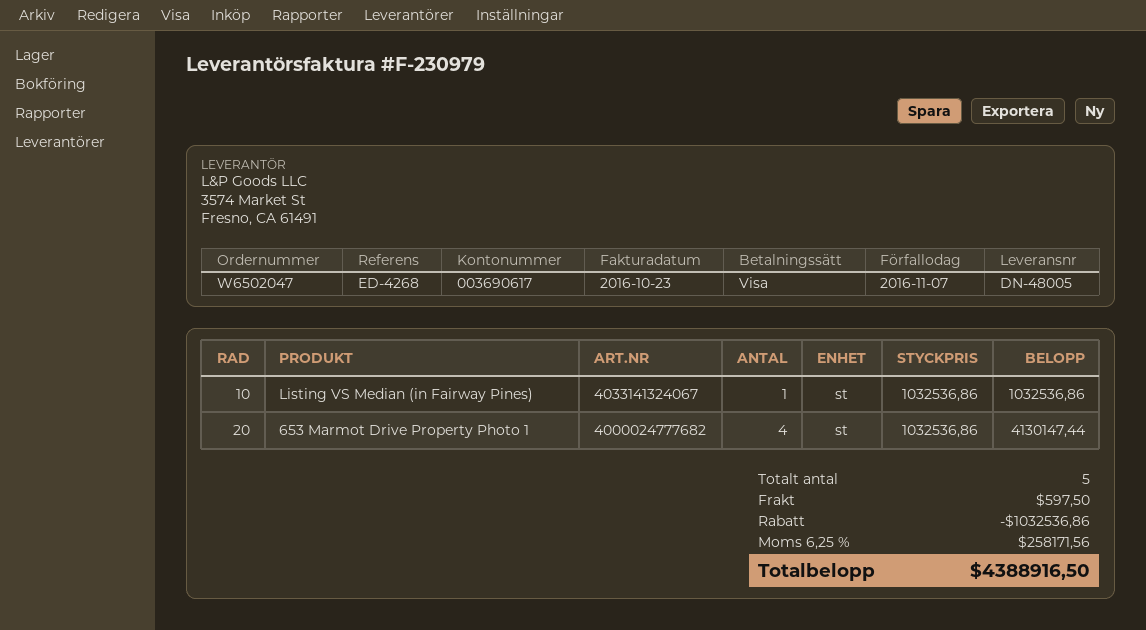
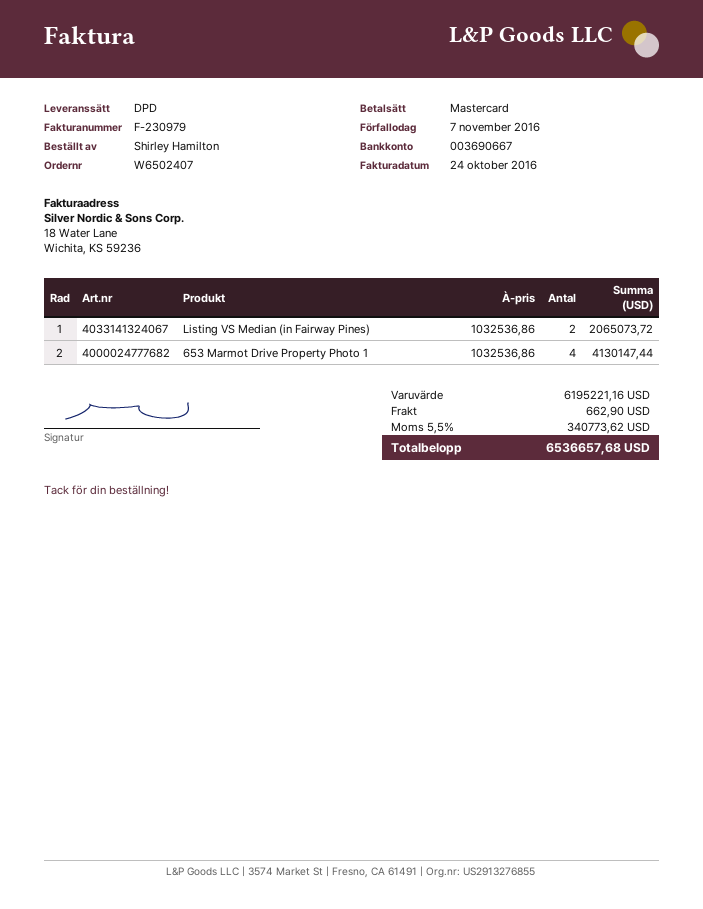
order number: W6502047 -> W6502407
invoice date: 2016-10-23 -> 2016-10-24
payment method: Visa -> Mastercard
bank account: 003690617 -> 003690667
Listing VS Median (in Fairway Pines): 1 x 1032536.86 = 1032536.86 -> 2 x 1032536.86 = 2065073.72
discount: 1032536.86 -> none
shipping: 597.50 -> 662.90
tax: 6.25% = 258171.56 -> 5.5% = 340773.62
total: 4388916.50 -> 6536657.68

